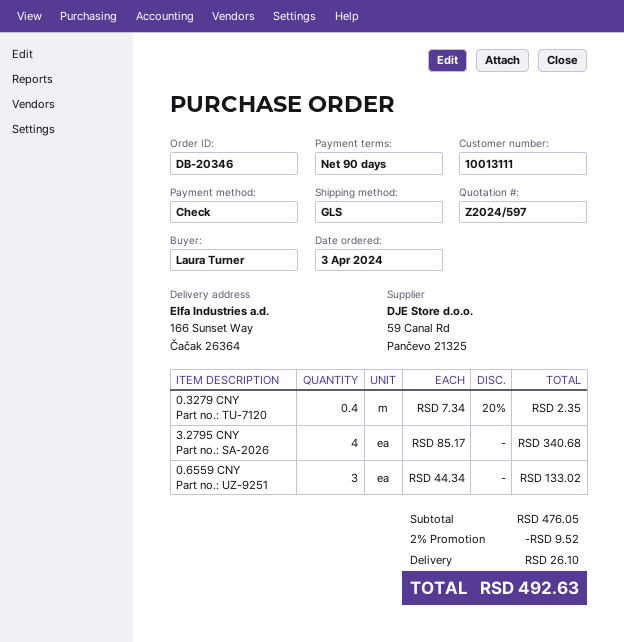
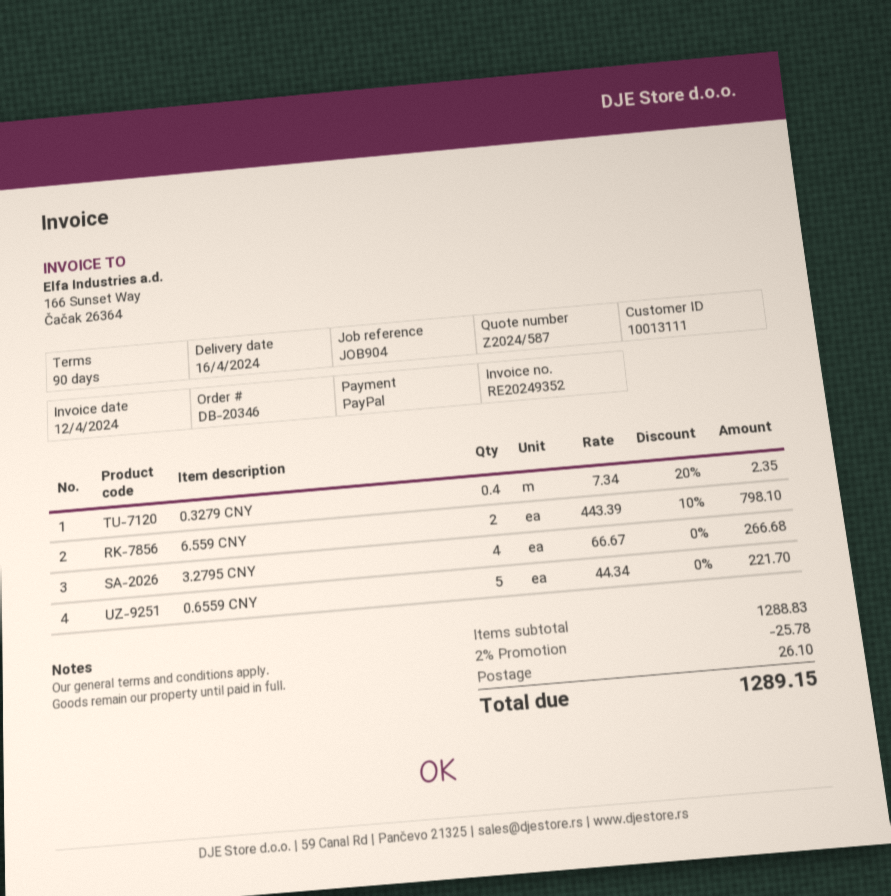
quote number: Z2024/597 -> Z2024/587
payment method: cheque -> PayPal
3.2795 CNY: 4 x 85.17 = 340.68 -> 4 x 66.67 = 266.68
0.6559 CNY: 3 x 44.34 = 133.02 -> 5 x 44.34 = 221.70
6.559 CNY: none -> 2 x 443.39 - 10% = 798.10
subtotal: 476.05 -> 1288.83
discount: 2% = 9.52 -> 2% = 25.78
total: 492.63 -> 1289.15

